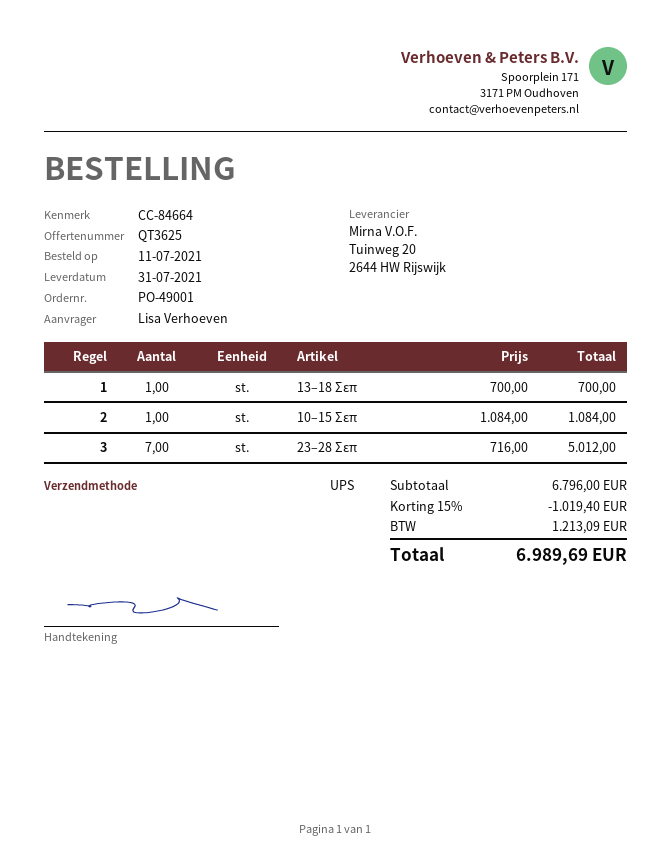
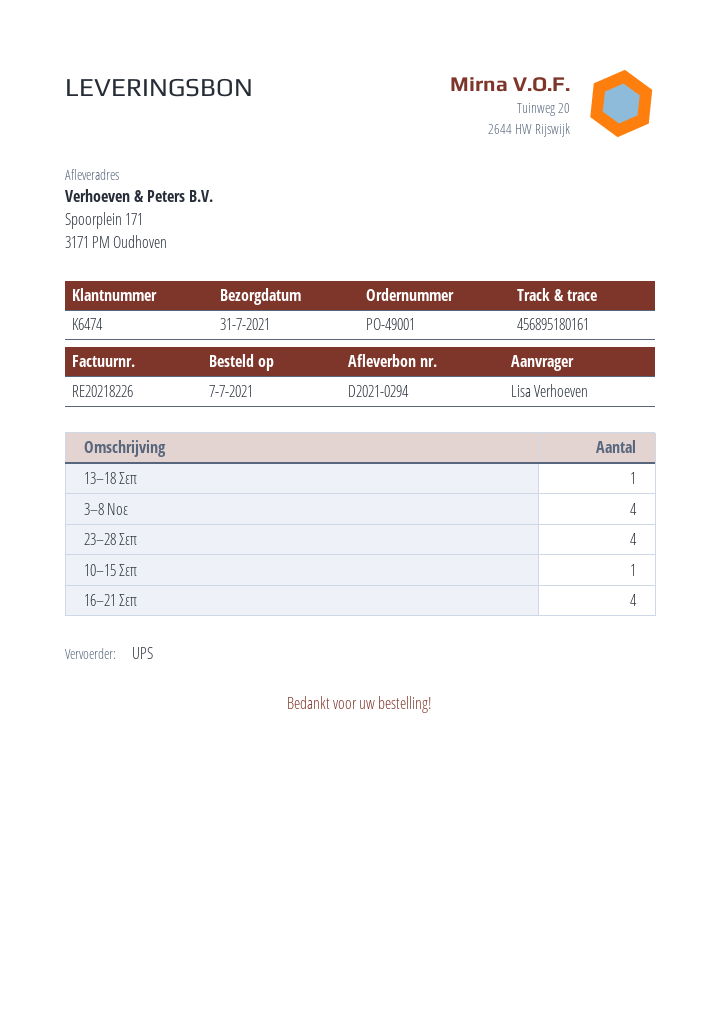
order date: 2021-07-11 -> 2021-07-07
23–28 Σεπ: 7 -> 4
3–8 Νοε: none -> 4
16–21 Σεπ: none -> 4

